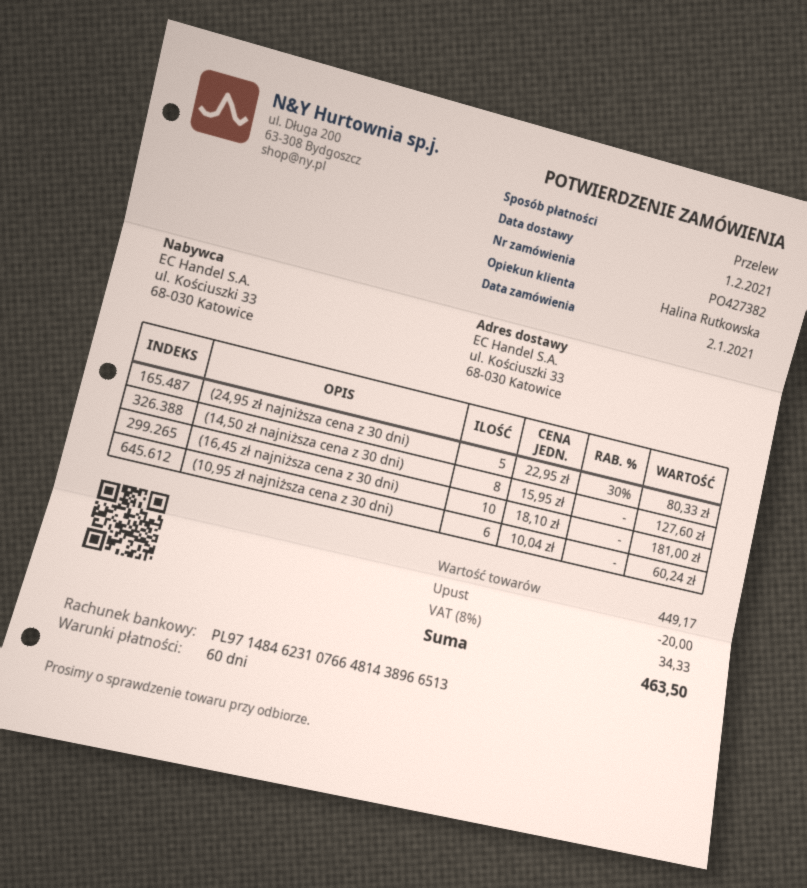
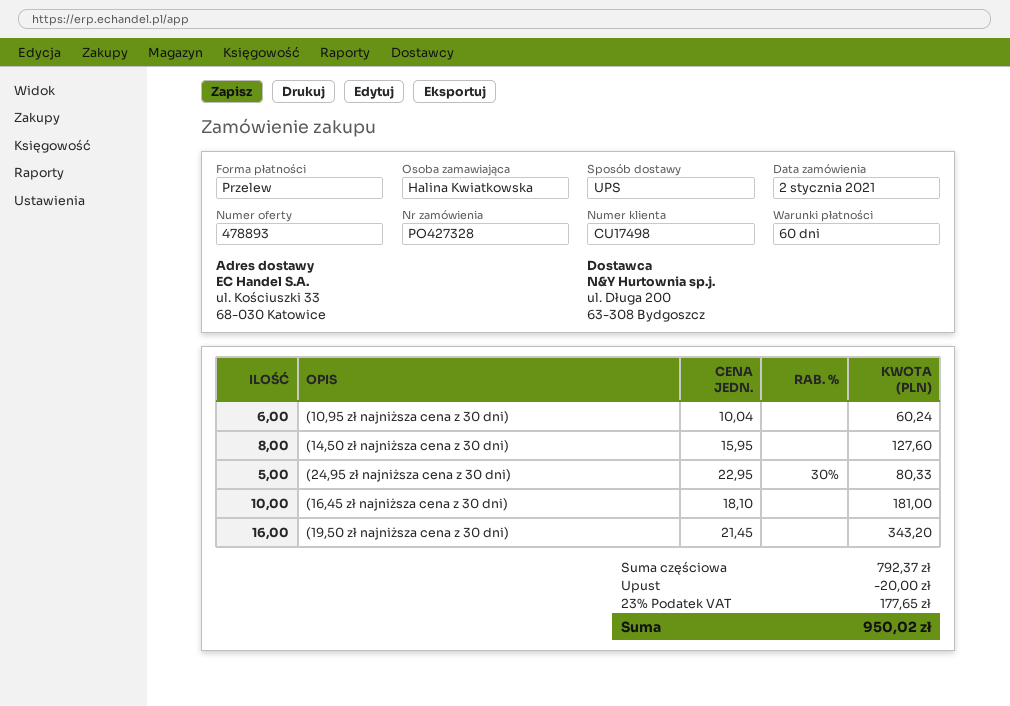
order number: PO427382 -> PO427328
(19,50 zł najniższa cena z 30 dni): none -> 16 x 21.45 = 343.20
subtotal: 449.17 -> 792.37
tax: 8% = 34.33 -> 23% = 177.65
total: 463.50 -> 950.02

